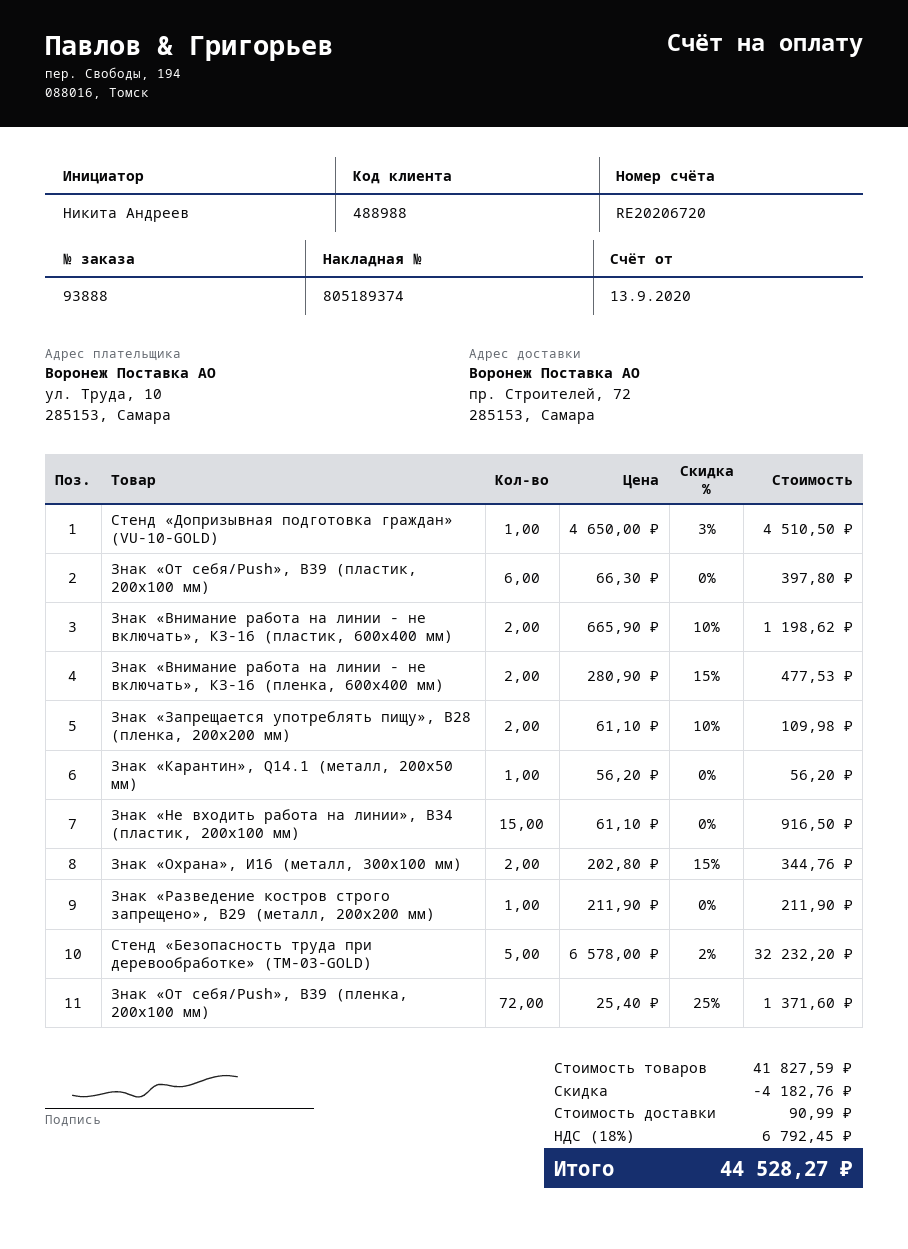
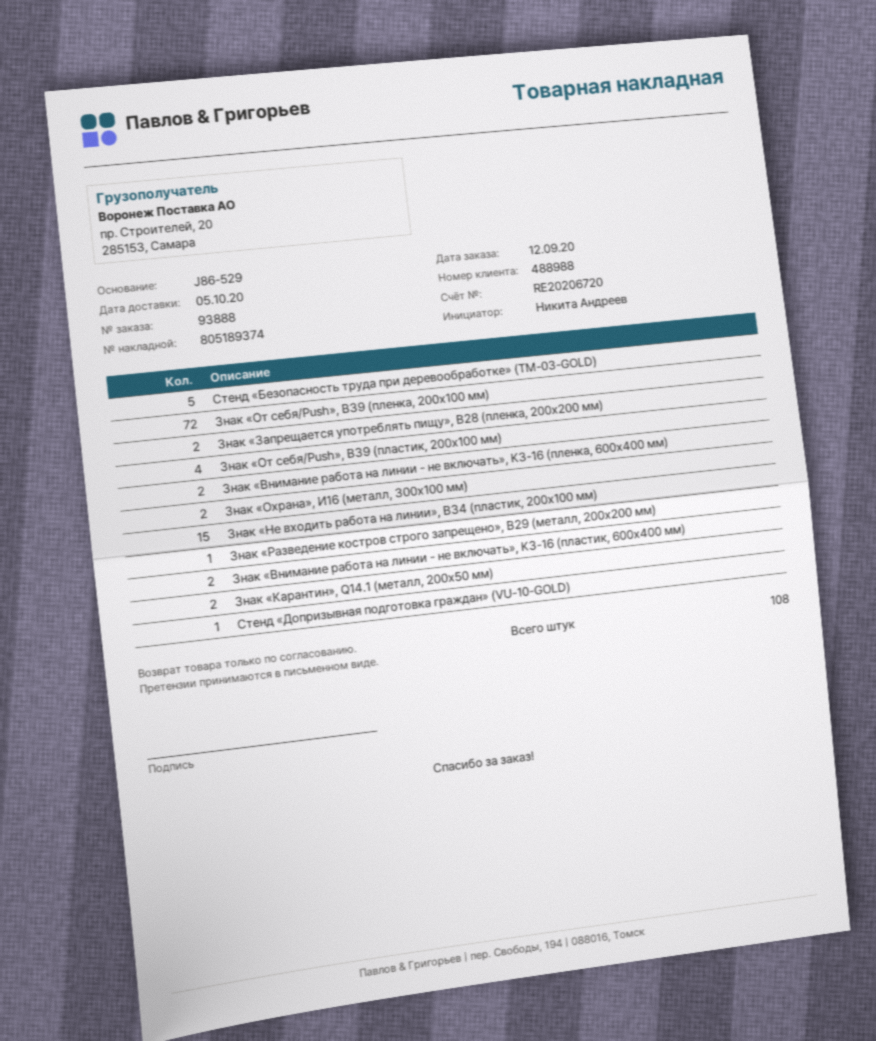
ship to: пр. Строителей, 72, 285153, Самара -> пр. Строителей, 20, 285153, Самара
Знак «От себя/Push», B39 (пластик, 200х100 мм): 6 -> 4
Знак «Карантин», Q14.1 (металл, 200х50 мм): 1 -> 2

